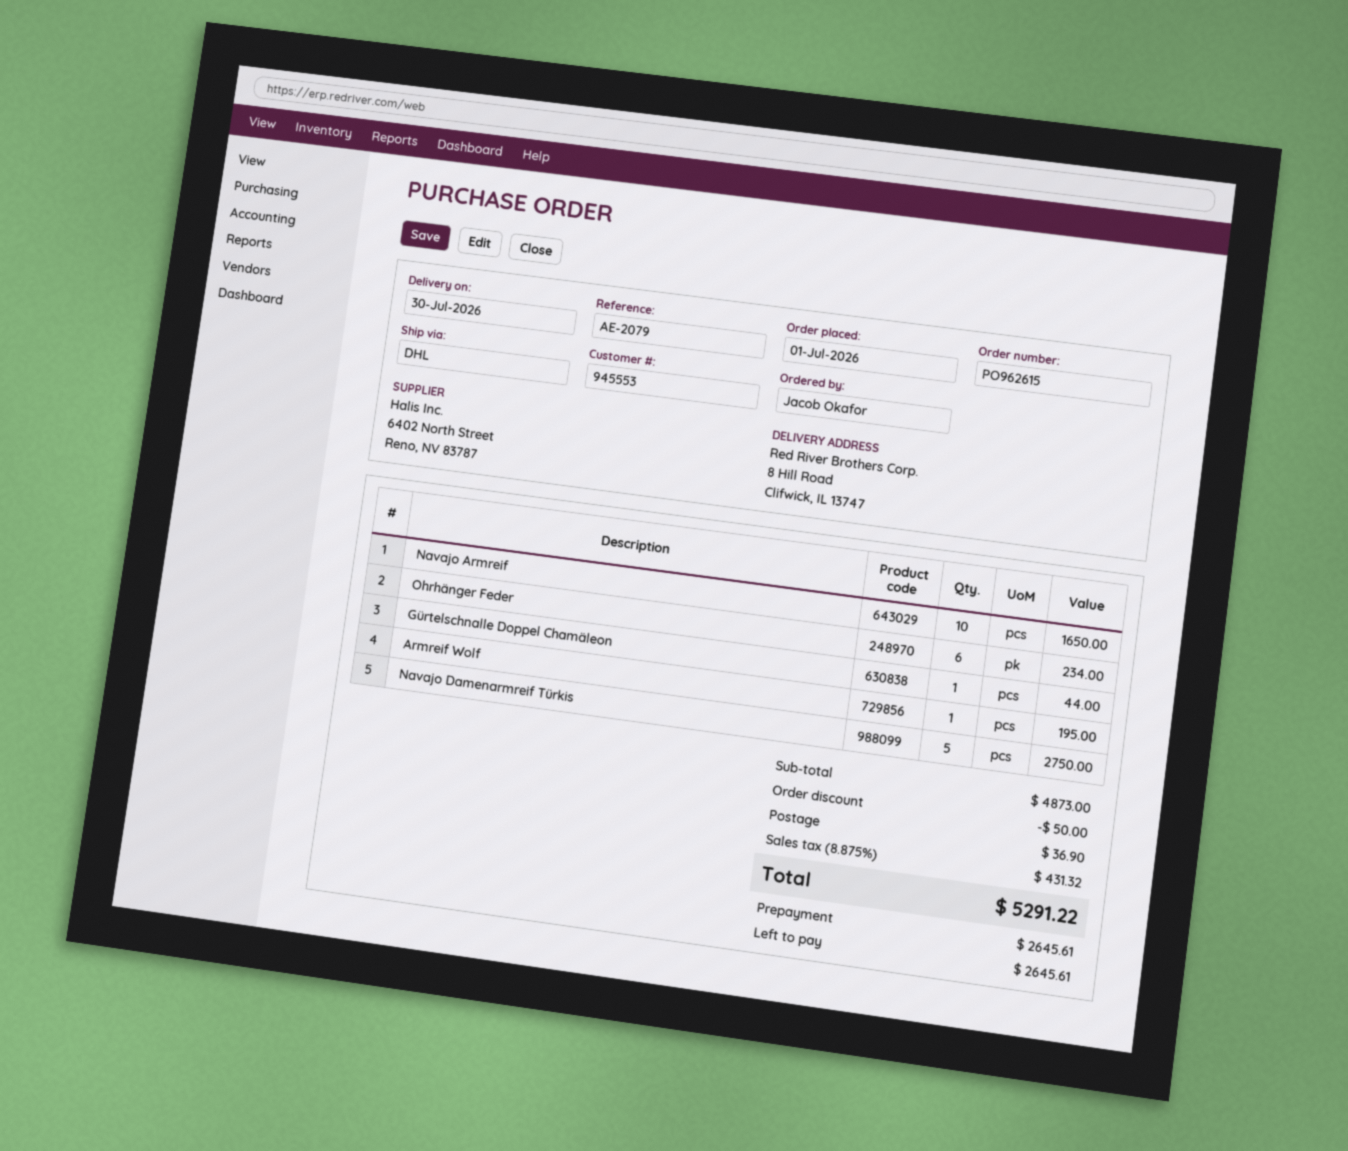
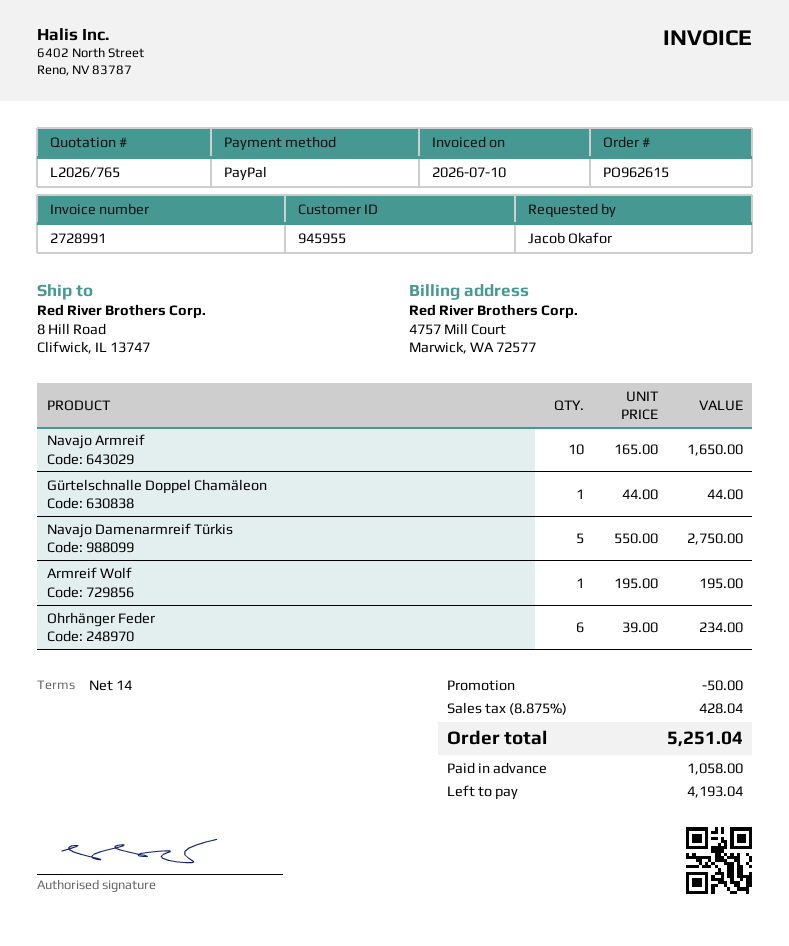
customer number: 945553 -> 945955
shipping: 36.90 -> none
tax: 8.875% = 431.32 -> 8.875% = 428.04
total: 5291.22 -> 5251.04
deposit: 2645.61 -> 1058.00
balance: 2645.61 -> 4193.04

